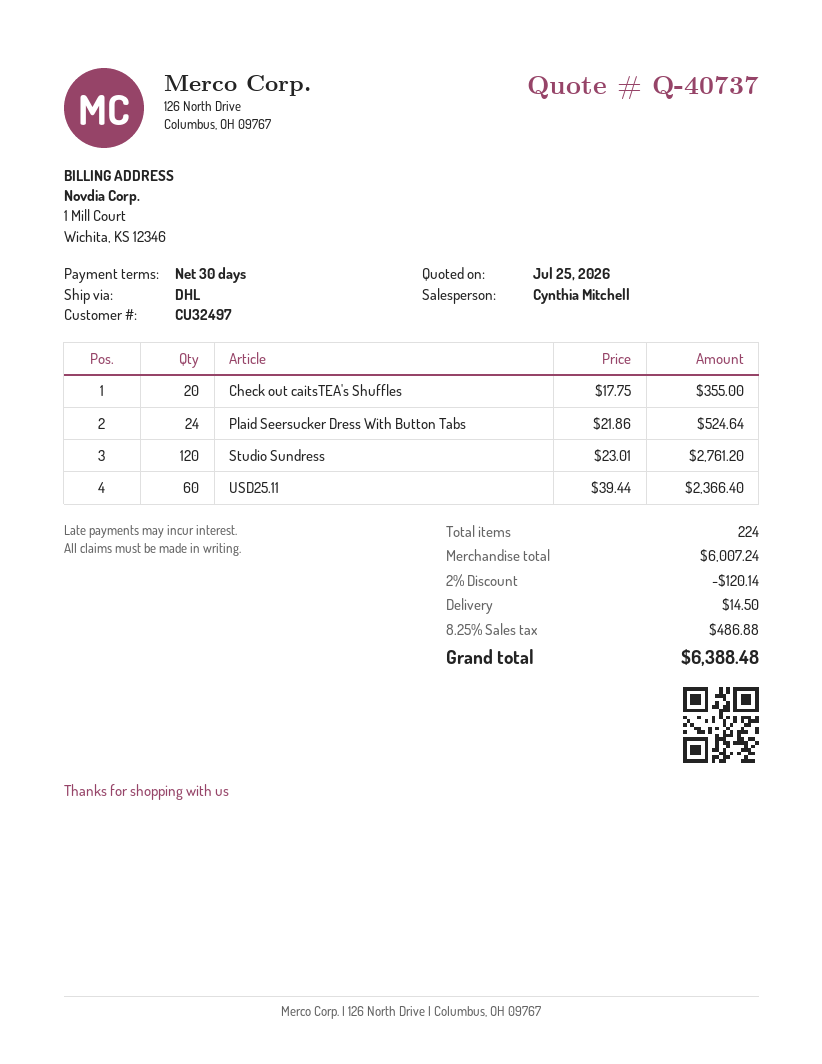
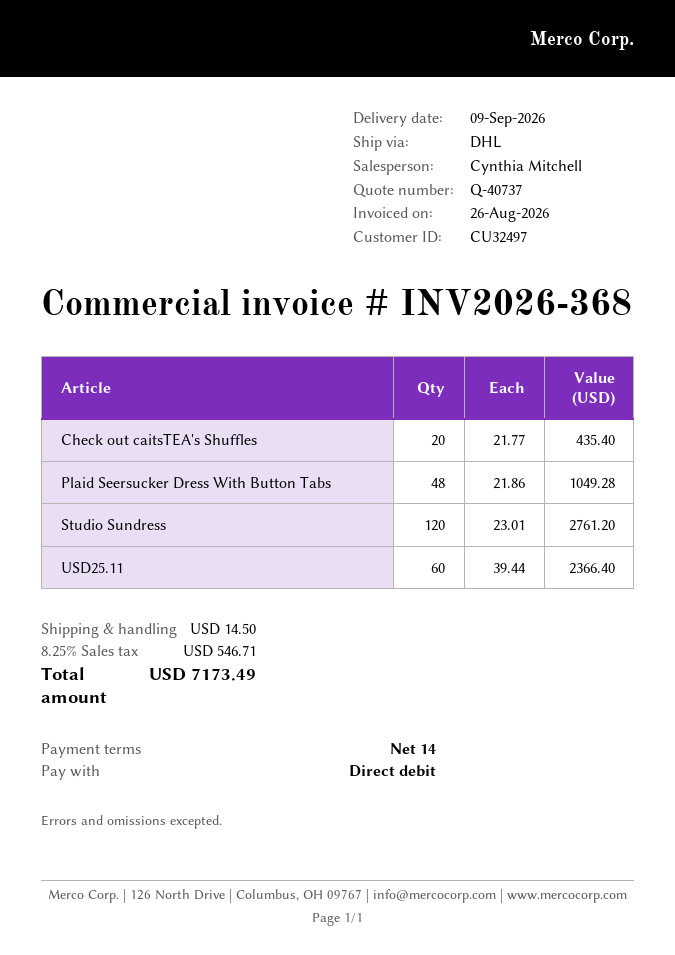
payment terms: 30 days -> 14 days
Check out caitsTEA's Shuffles: 20 x 17.75 = 355.00 -> 20 x 21.77 = 435.40
Plaid Seersucker Dress With Button Tabs: 24 x 21.86 = 524.64 -> 48 x 21.86 = 1049.28
discount: 2% = 120.14 -> none
tax: 8.25% = 486.88 -> 8.25% = 546.71
total: 6388.48 -> 7173.49

